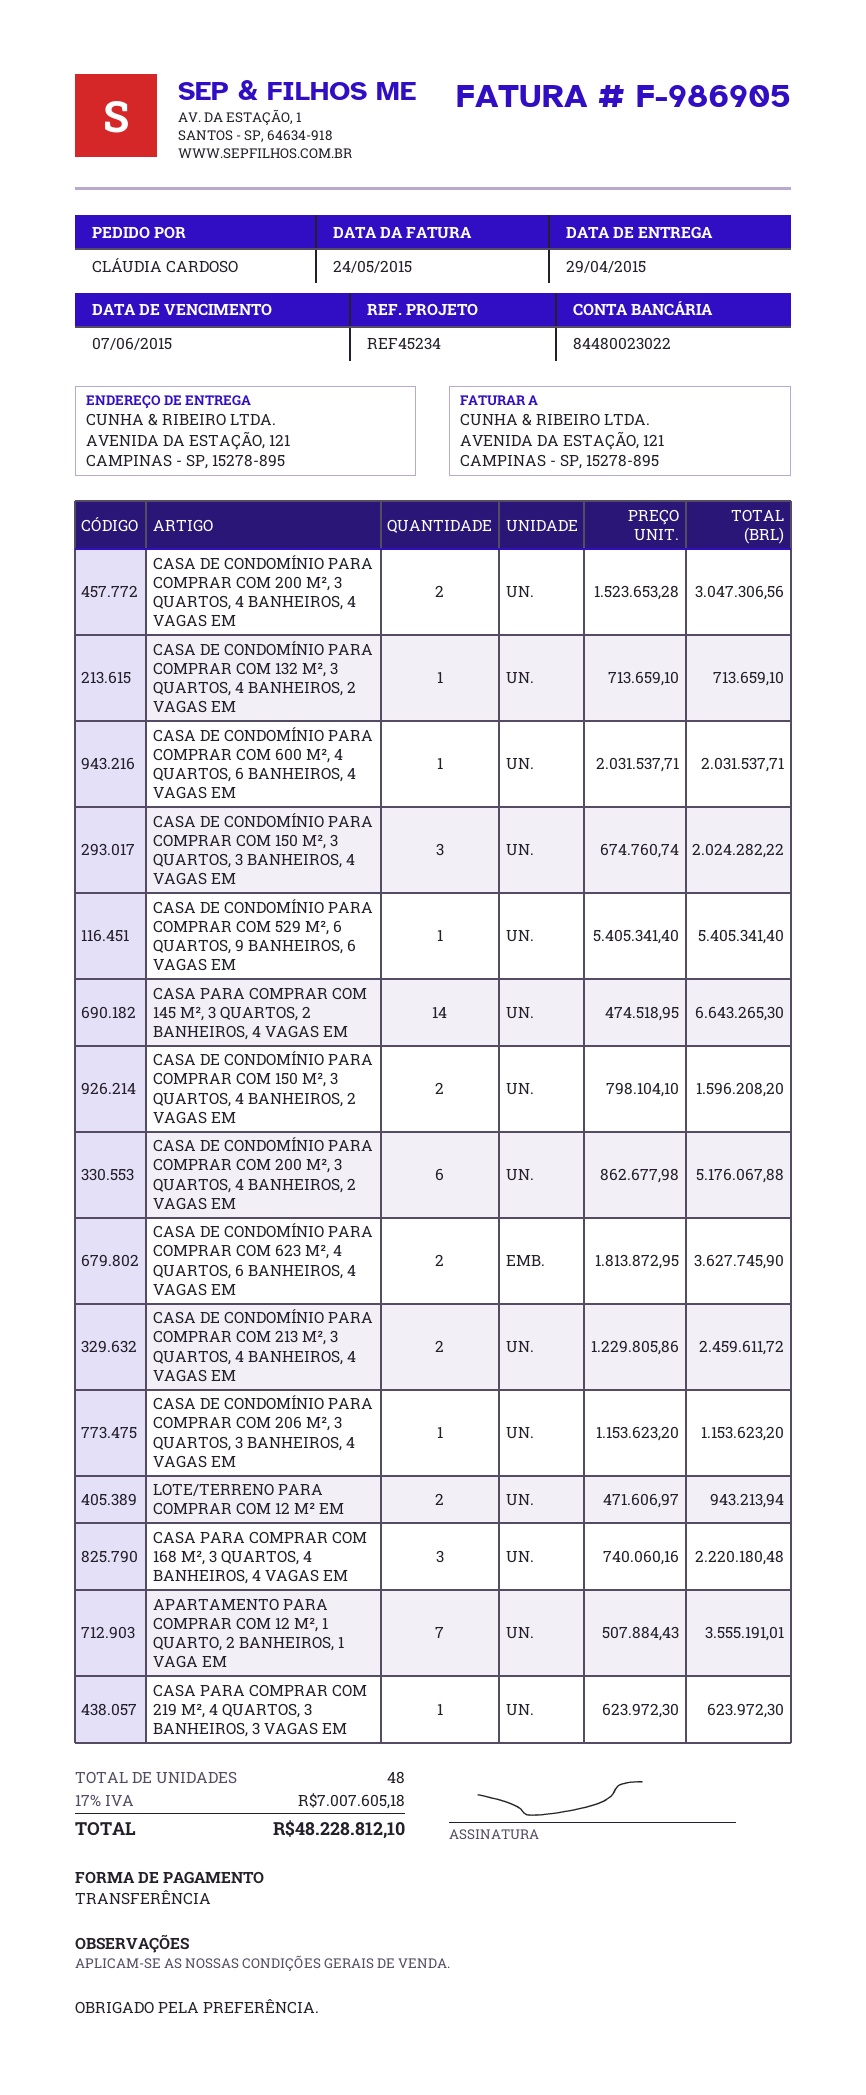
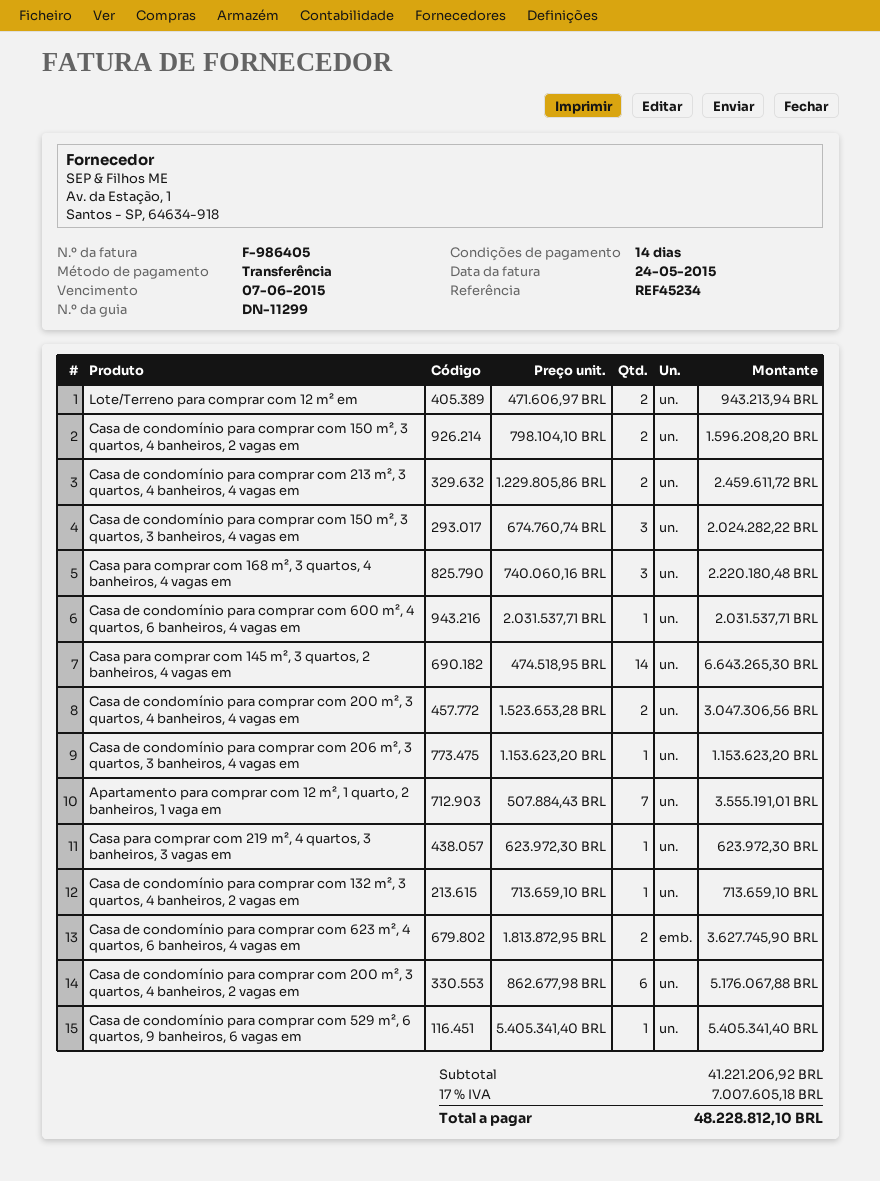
invoice number: F-986905 -> F-986405

